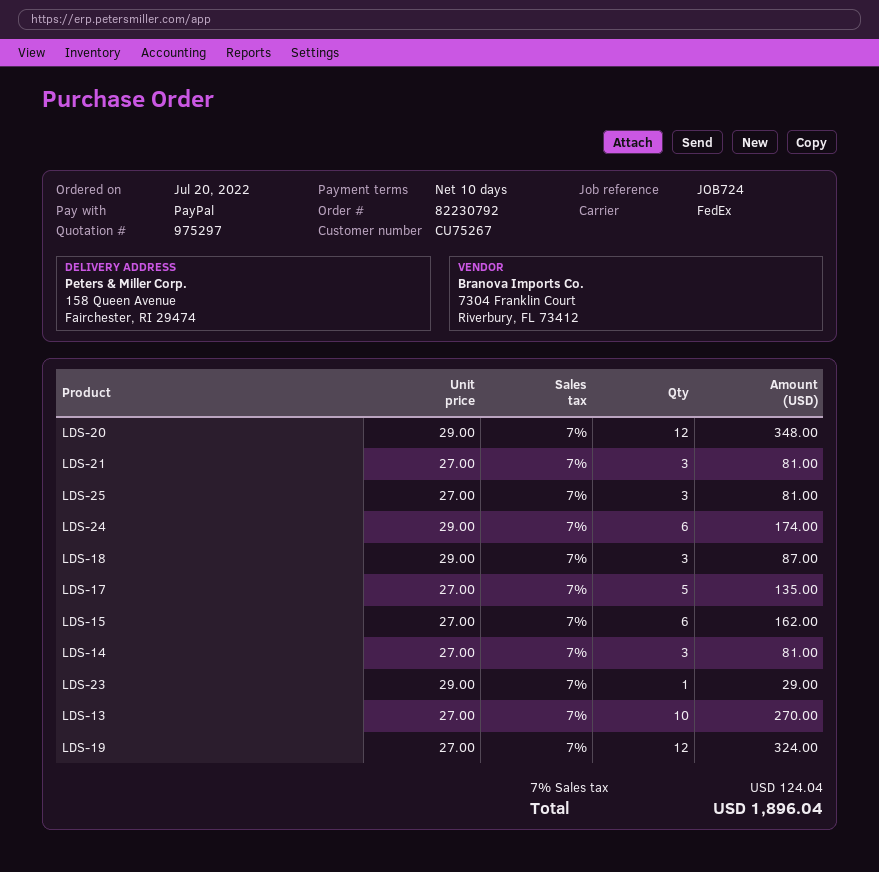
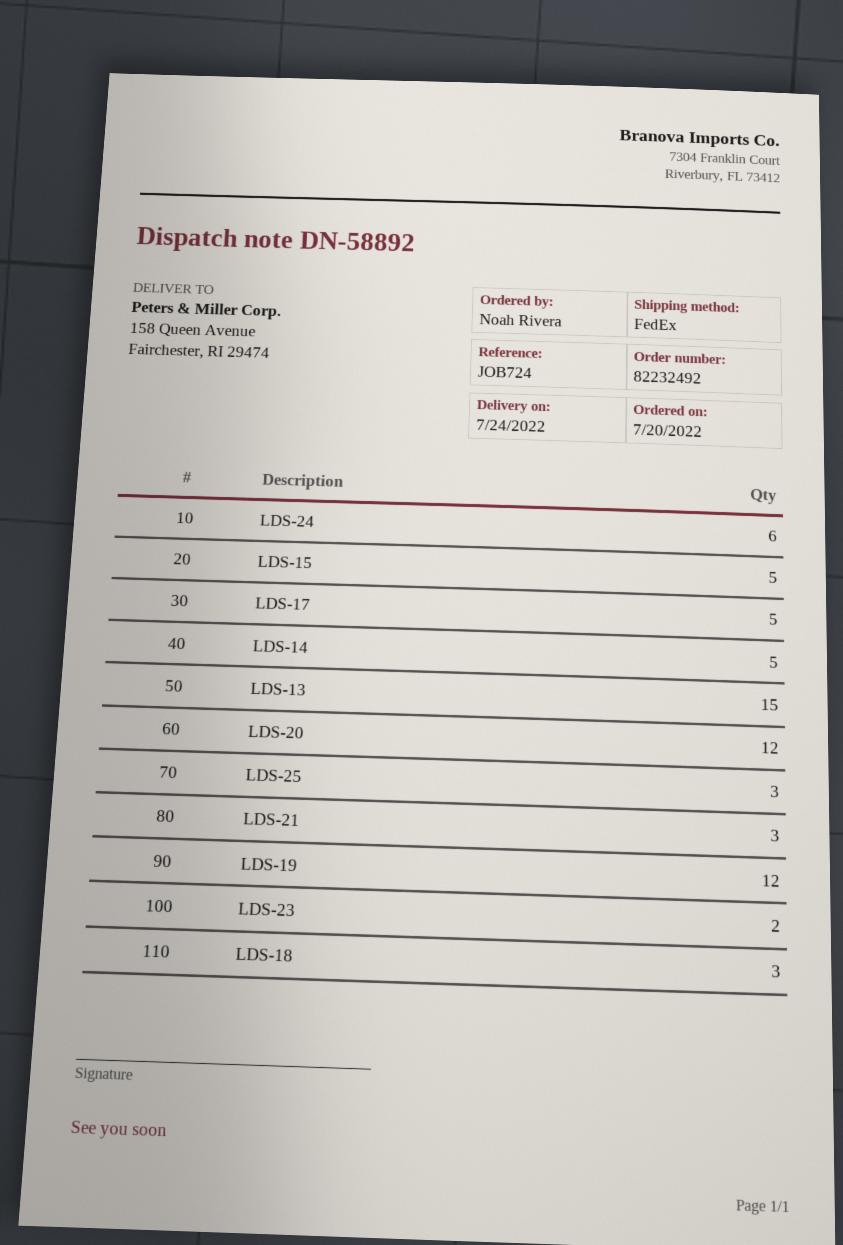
order number: 82230792 -> 82232492
LDS-15: 6 -> 5
LDS-14: 3 -> 5
LDS-23: 1 -> 2
LDS-13: 10 -> 15

